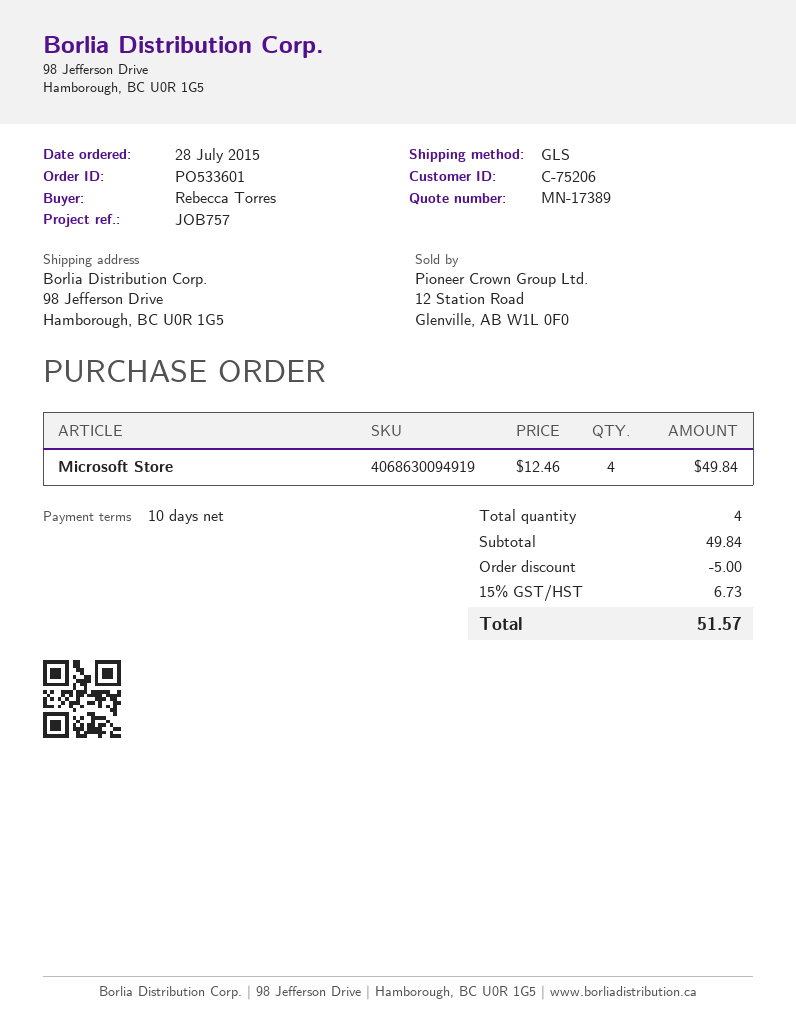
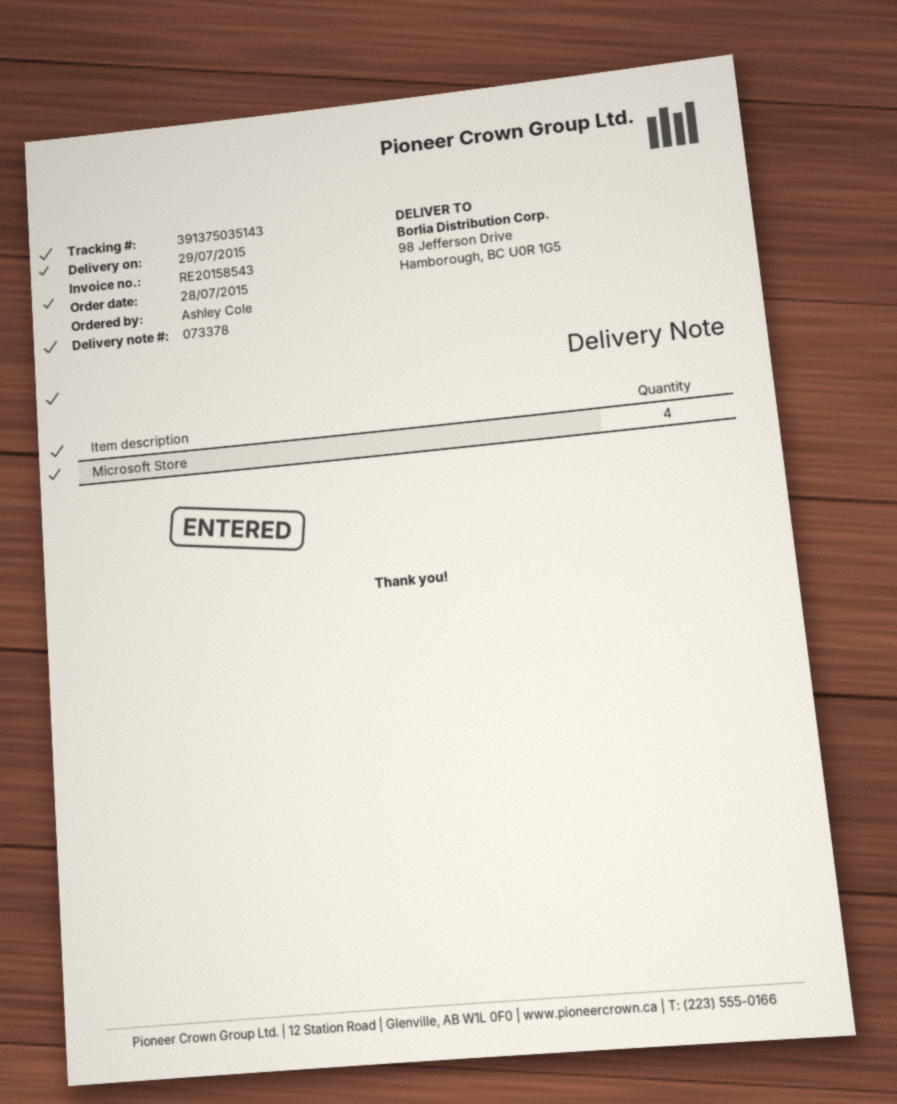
ordered by: Rebecca Torres -> Ashley Cole

